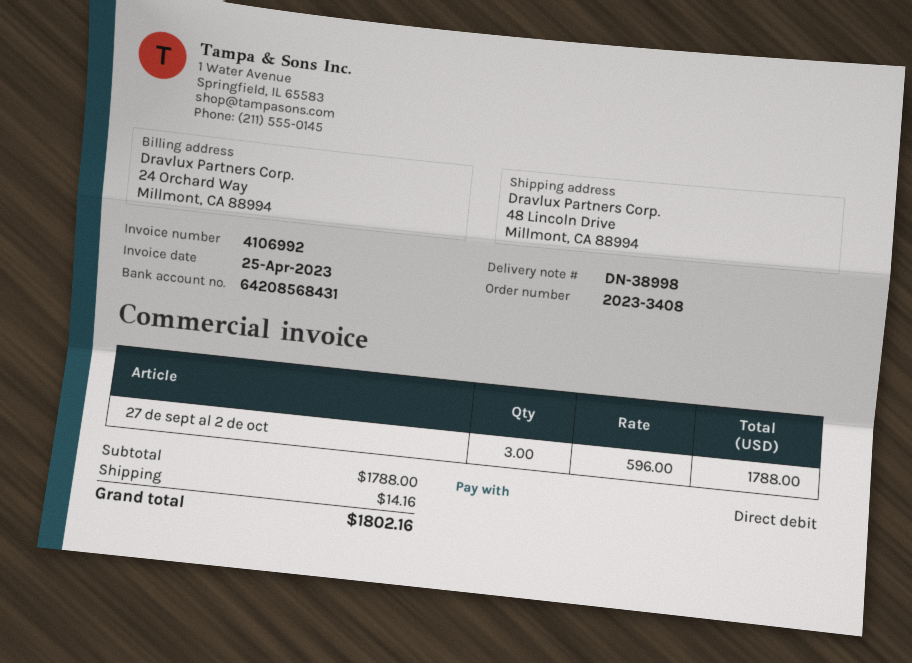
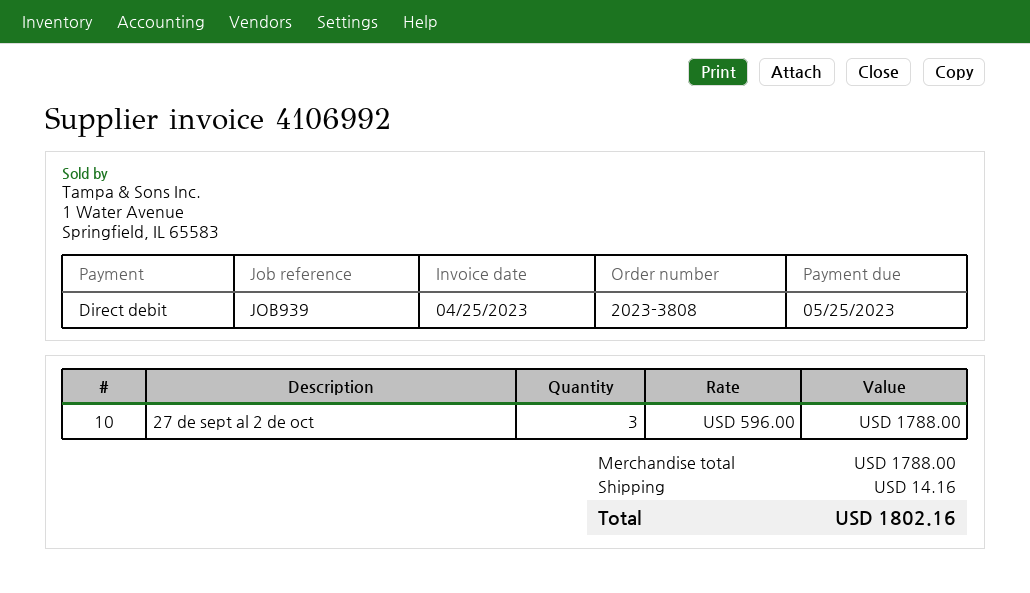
order number: 2023-3408 -> 2023-3808

